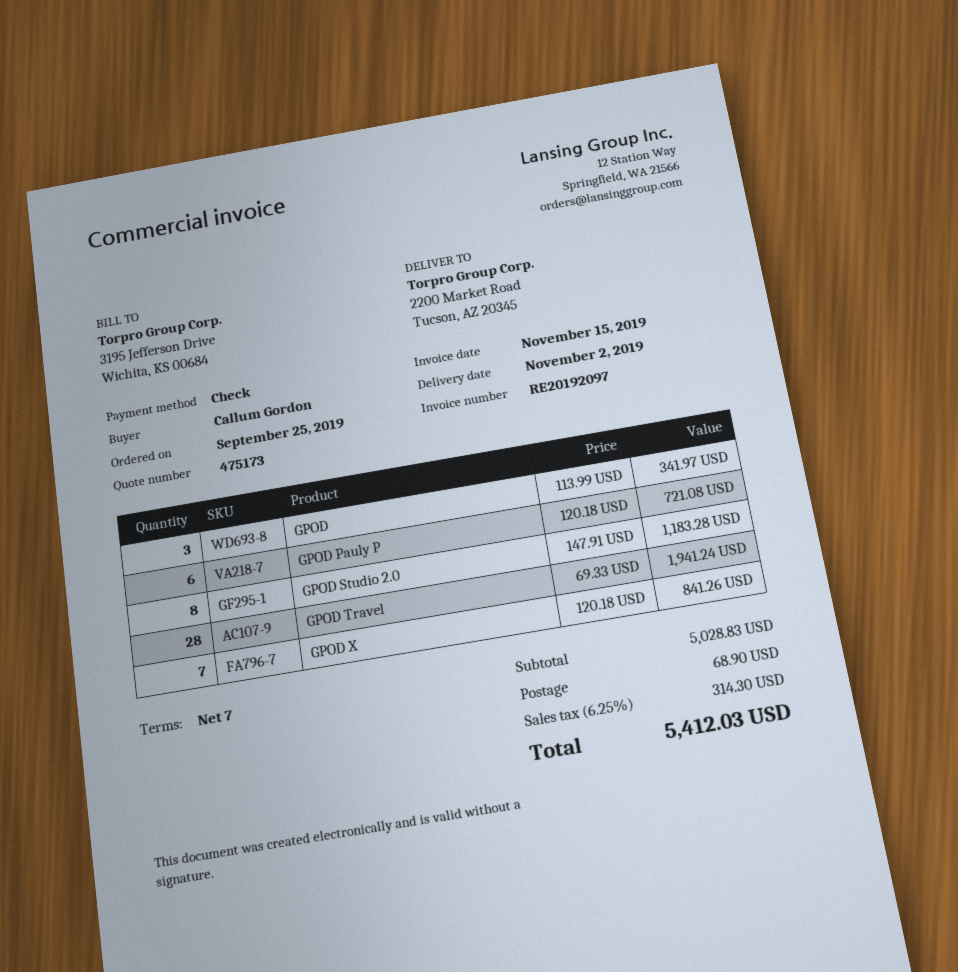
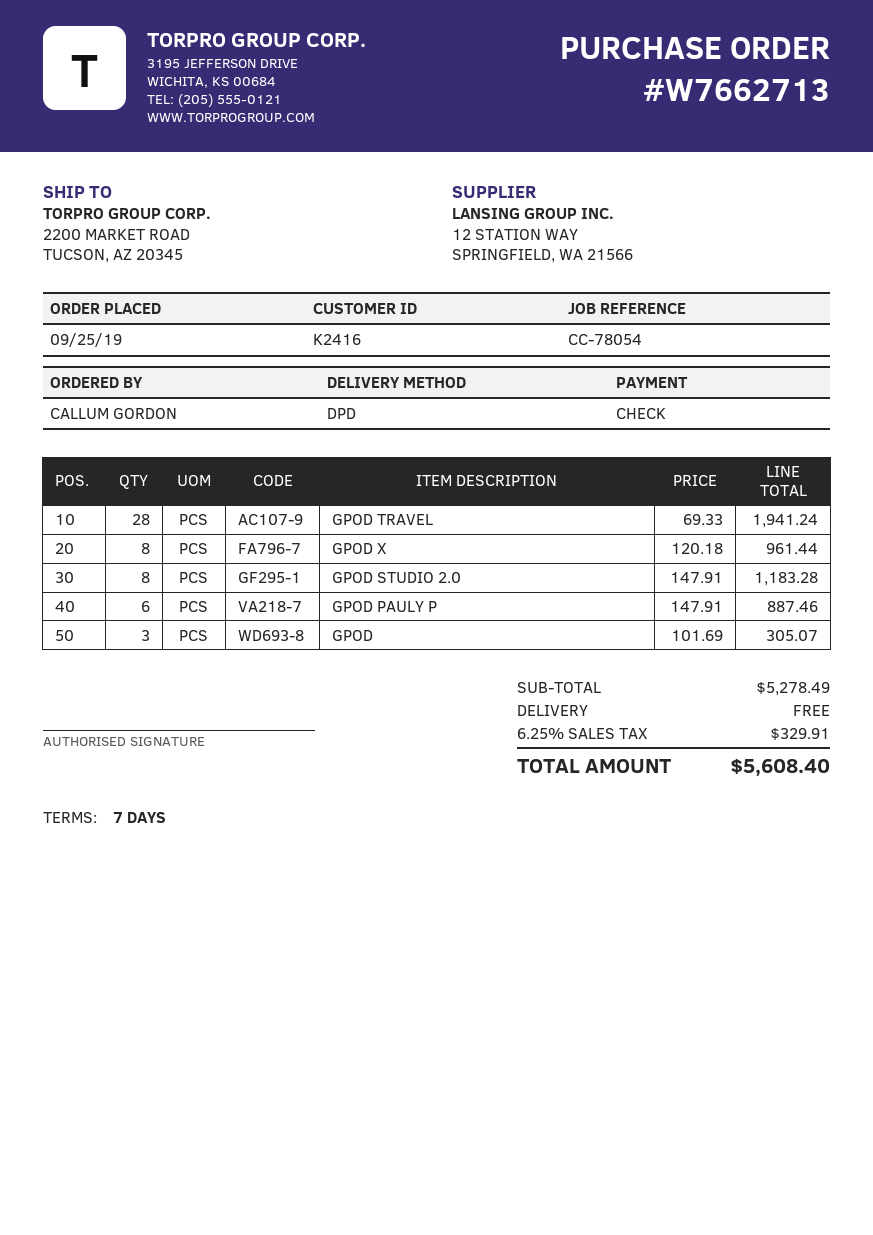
GPOD: 3 x 113.99 = 341.97 -> 3 x 101.69 = 305.07
GPOD Pauly P: 6 x 120.18 = 721.08 -> 6 x 147.91 = 887.46
GPOD X: 7 x 120.18 = 841.26 -> 8 x 120.18 = 961.44
subtotal: 5028.83 -> 5278.49
shipping: 68.90 -> 0.00
tax: 6.25% = 314.30 -> 6.25% = 329.91
total: 5412.03 -> 5608.40

